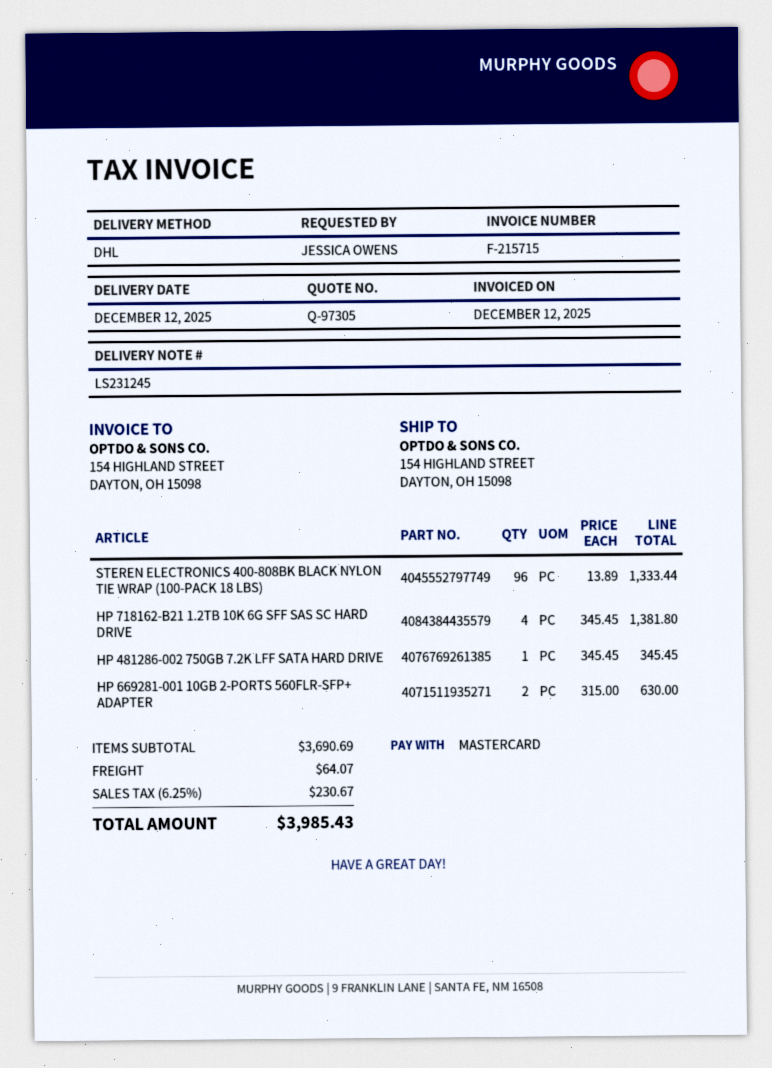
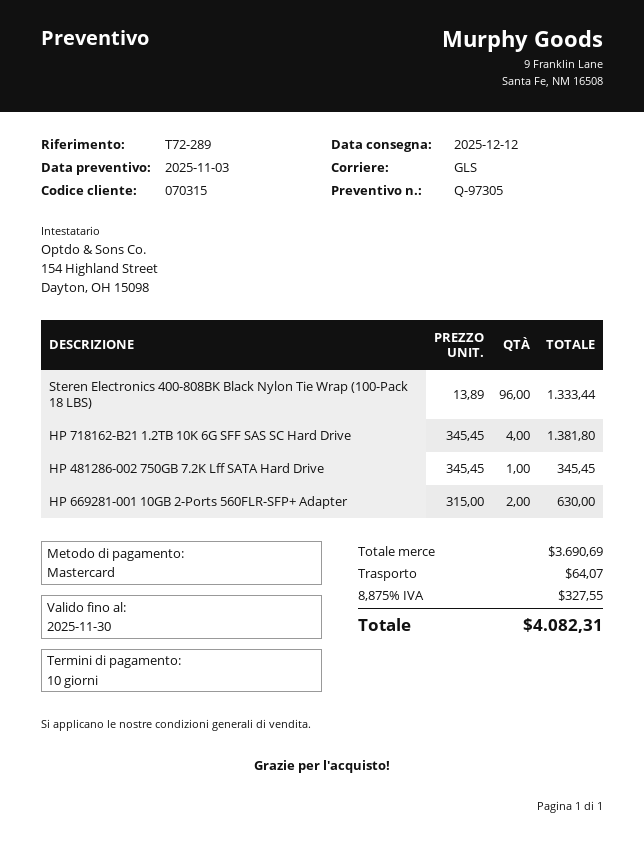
shipping method: DHL -> GLS
tax: 6.25% = 230.67 -> 8.875% = 327.55
total: 3985.43 -> 4082.31

